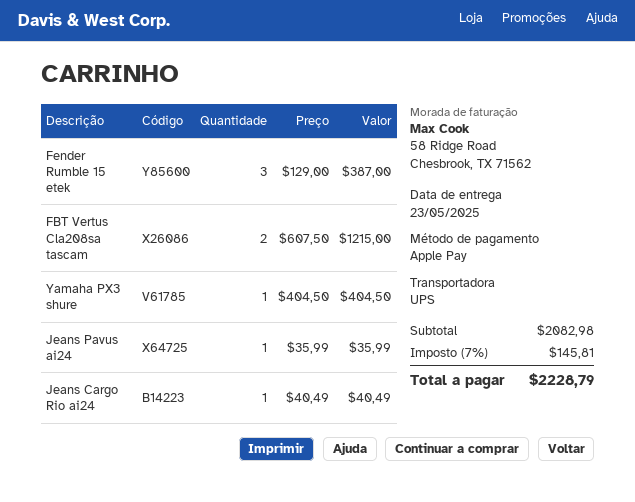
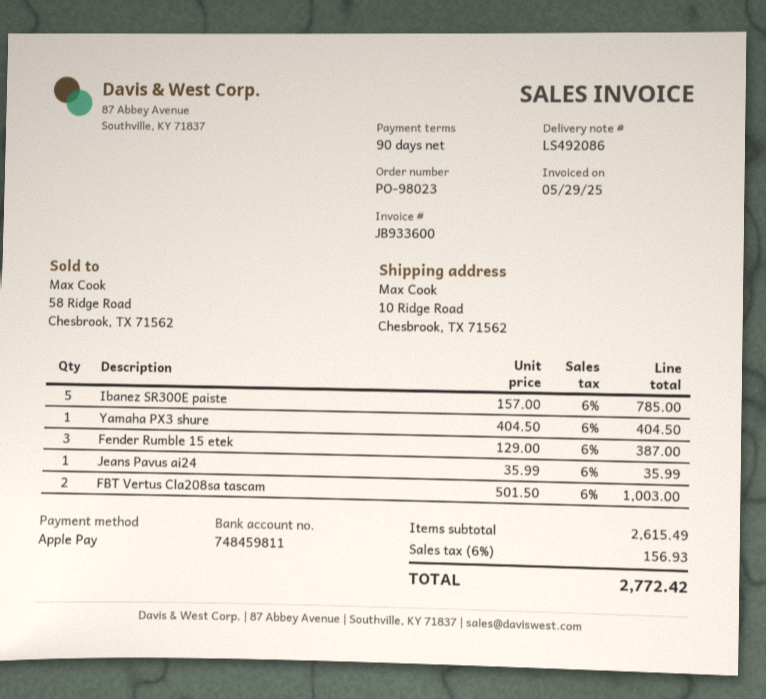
FBT Vertus Cla208sa tascam: 2 x 607.50 = 1215.00 -> 2 x 501.50 = 1003.00
Jeans Cargo Rio ai24: 1 x 40.49 = 40.49 -> none
Ibanez SR300E paiste: none -> 5 x 157.00 = 785.00
subtotal: 2082.98 -> 2615.49
tax: 7% = 145.81 -> 6% = 156.93
total: 2228.79 -> 2772.42

